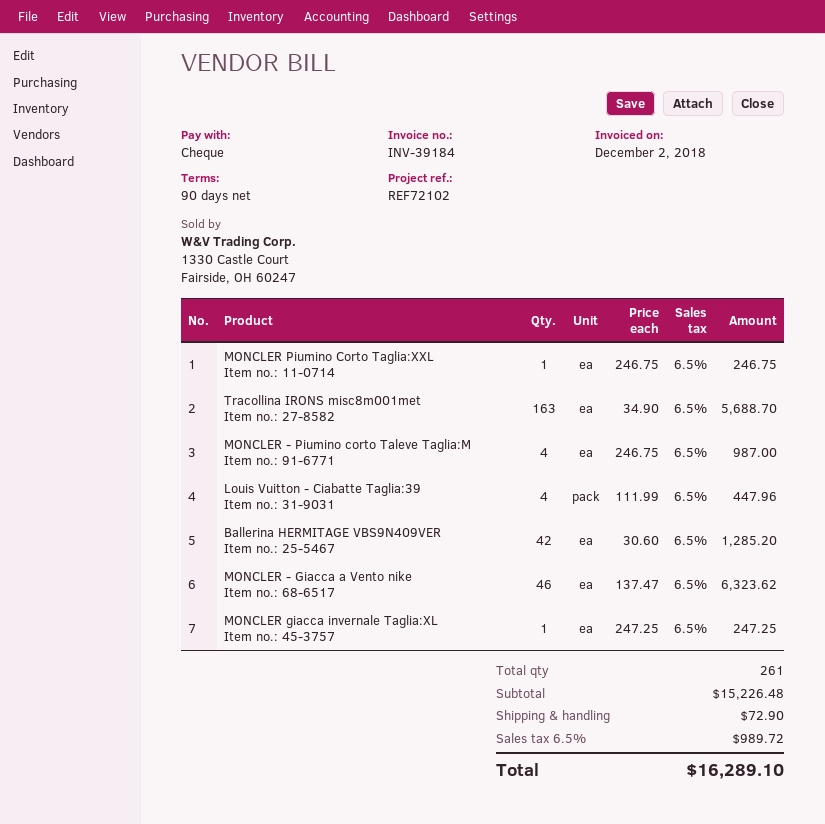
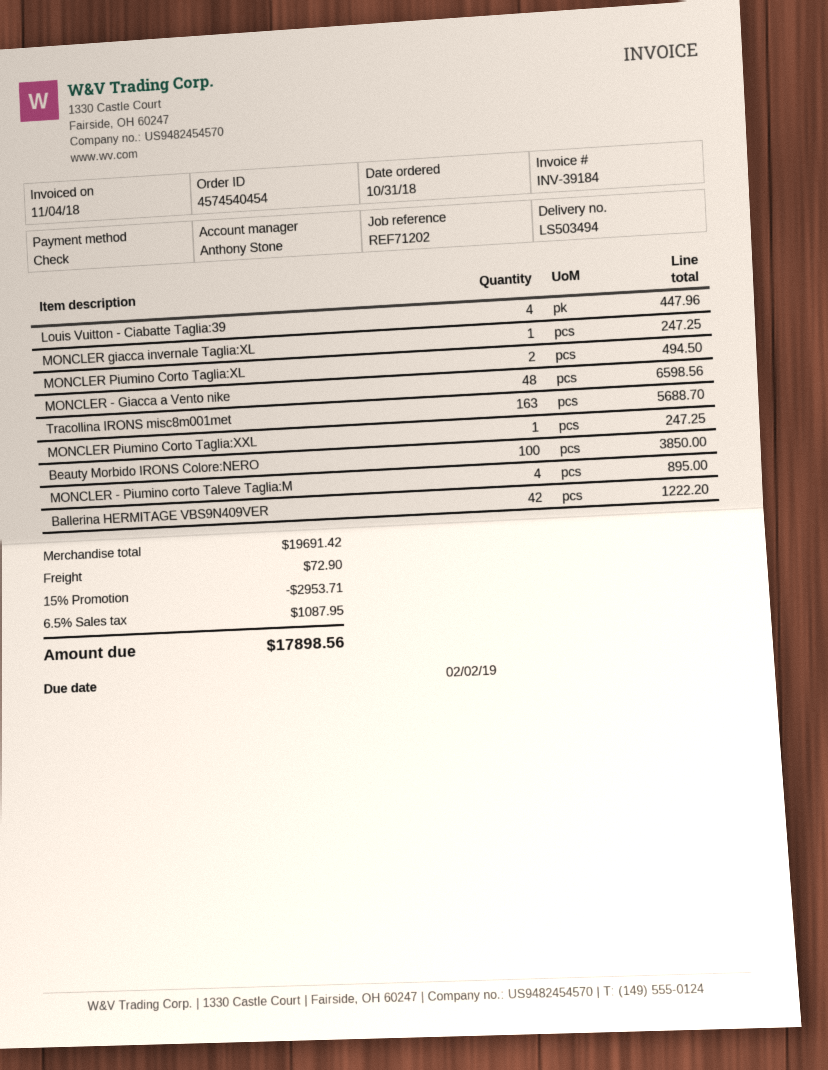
invoice date: 2018-12-02 -> 2018-11-04
reference: REF72102 -> REF71202
MONCLER Piumino Corto Taglia:XXL: 1 for 246.75 -> 1 for 247.25
MONCLER - Piumino corto Taleve Taglia:M: 4 for 987.00 -> 4 for 895.00
Ballerina HERMITAGE VBS9N409VER: 42 for 1285.20 -> 42 for 1222.20
MONCLER - Giacca a Vento nike: 46 for 6323.62 -> 48 for 6598.56
MONCLER Piumino Corto Taglia:XL: none -> 2 for 494.50
Beauty Morbido IRONS Colore:NERO: none -> 100 for 3850.00
subtotal: 15226.48 -> 19691.42
discount: none -> 15% = 2953.71
tax: 6.5% = 989.72 -> 6.5% = 1087.95
total: 16289.10 -> 17898.56

